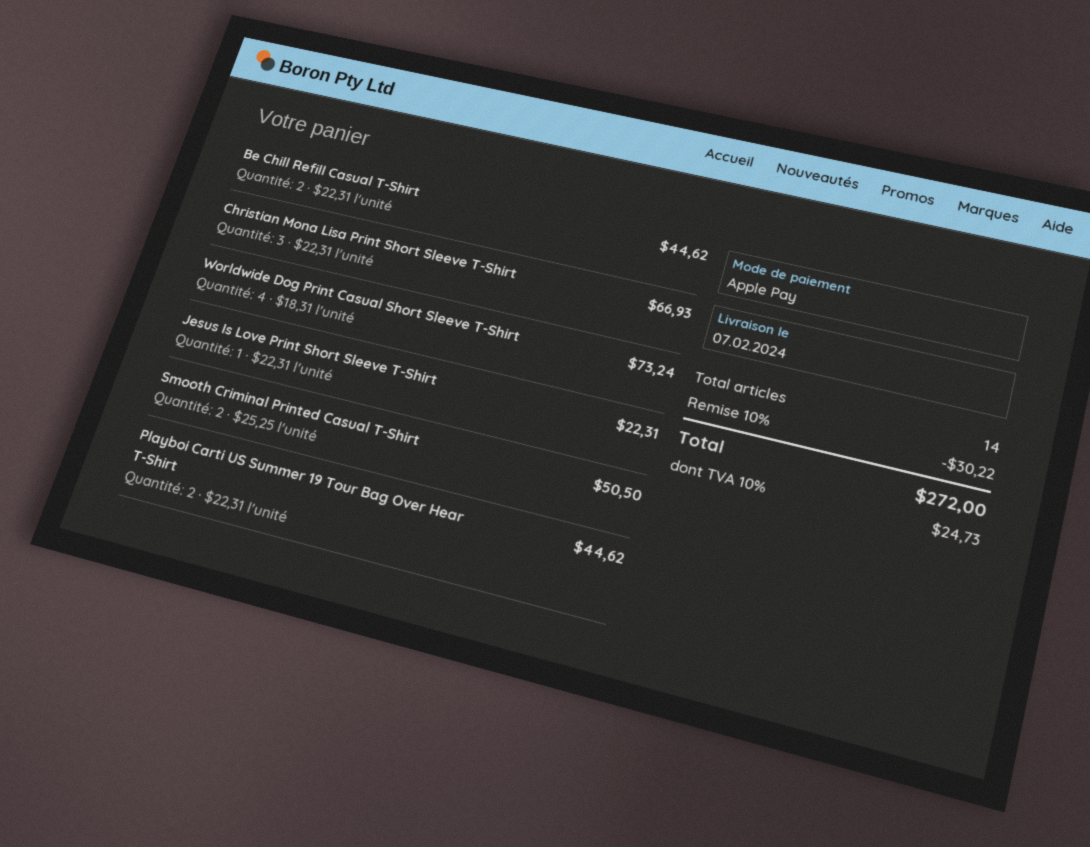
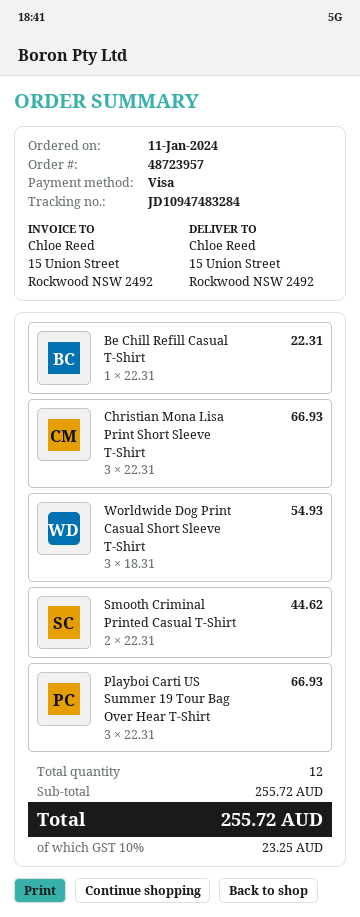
payment method: Apple Pay -> Visa
Be Chill Refill Casual T-Shirt: 2 x 22.31 = 44.62 -> 1 x 22.31 = 22.31
Worldwide Dog Print Casual Short Sleeve T-Shirt: 4 x 18.31 = 73.24 -> 3 x 18.31 = 54.93
Jesus Is Love Print Short Sleeve T-Shirt: 1 x 22.31 = 22.31 -> none
Smooth Criminal Printed Casual T-Shirt: 2 x 25.25 = 50.50 -> 2 x 22.31 = 44.62
Playboi Carti US Summer 19 Tour Bag Over Hear T-Shirt: 2 x 22.31 = 44.62 -> 3 x 22.31 = 66.93
total quantity: 14 -> 12
discount: 10% = 30.22 -> none
tax: 10% = 24.73 -> 10% = 23.25
total: 272.00 -> 255.72

